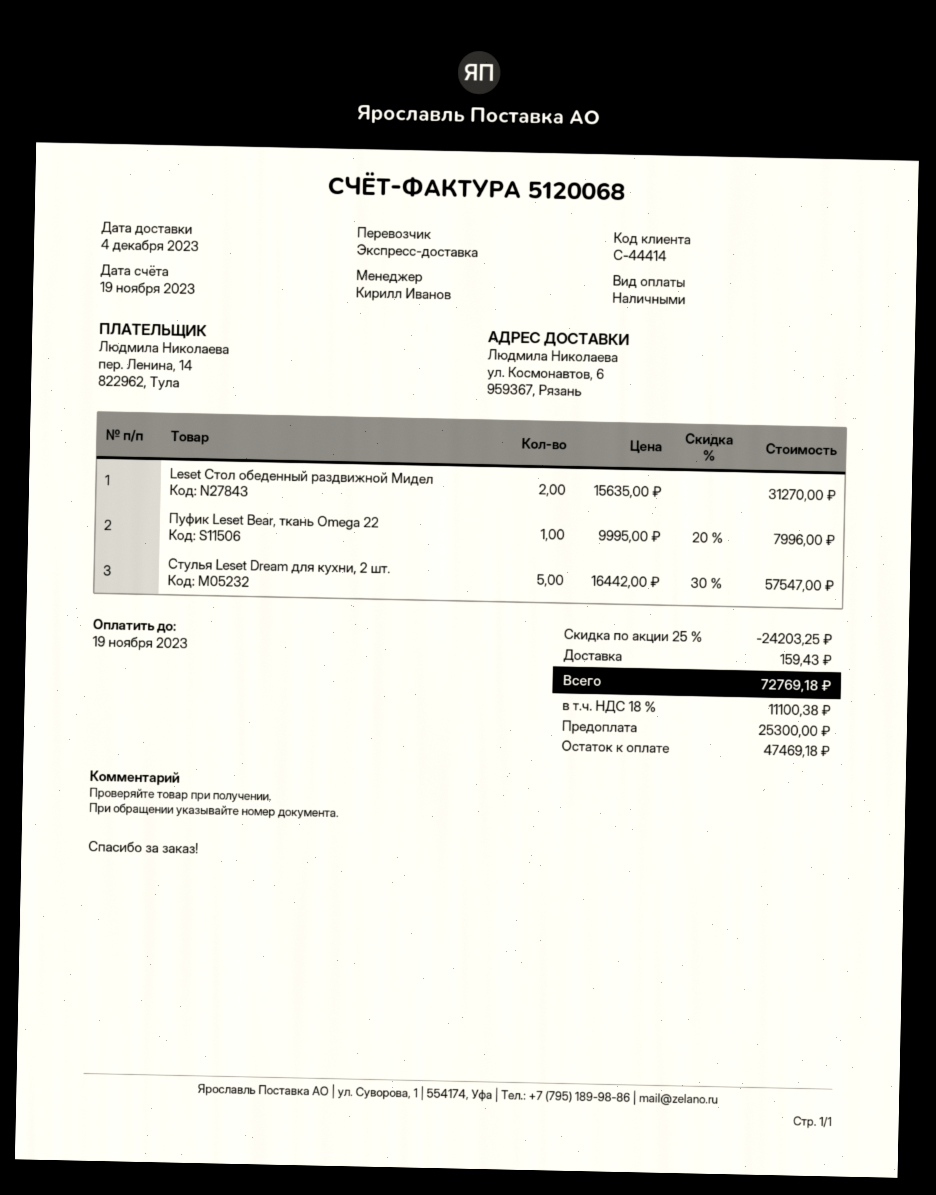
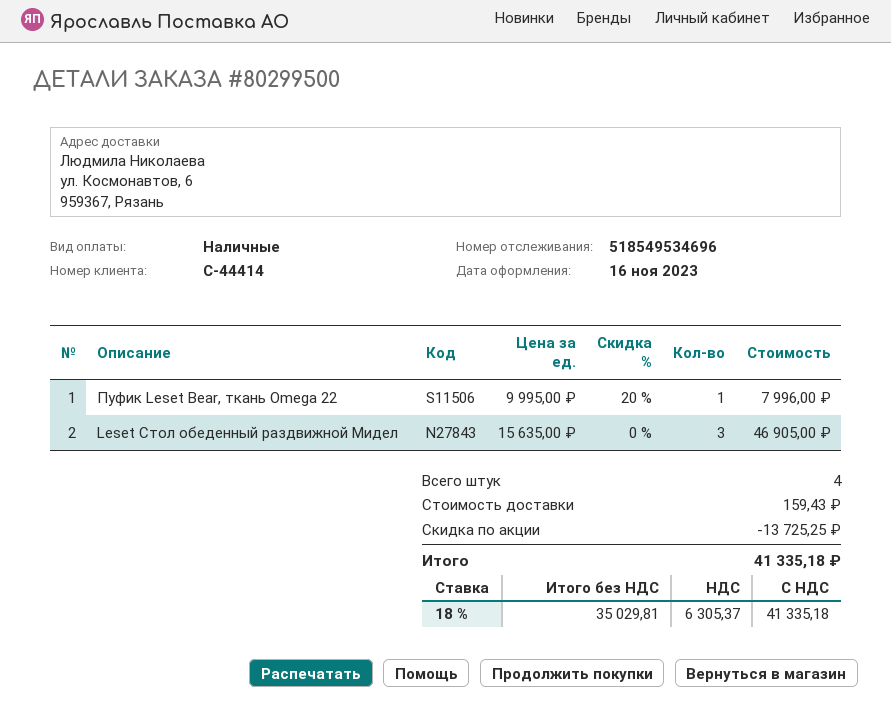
Leset Стол обеденный раздвижной Мидел: 2 x 15635.00 = 31270.00 -> 3 x 15635.00 = 46905.00
Стулья Leset Dream для кухни, 2 шт.: 5 x 16442.00 - 30% = 57547.00 -> none
discount: 24203.25 -> 13725.25
tax: 18% = 11100.38 -> 18% = 6305.37
total: 72769.18 -> 41335.18

